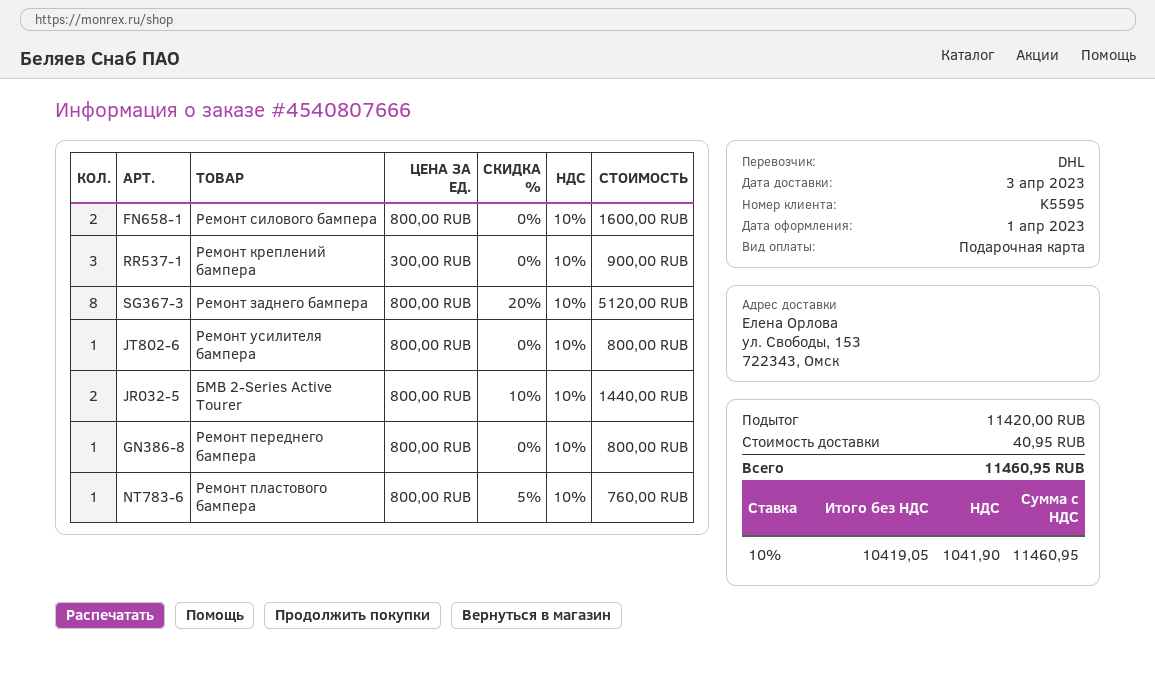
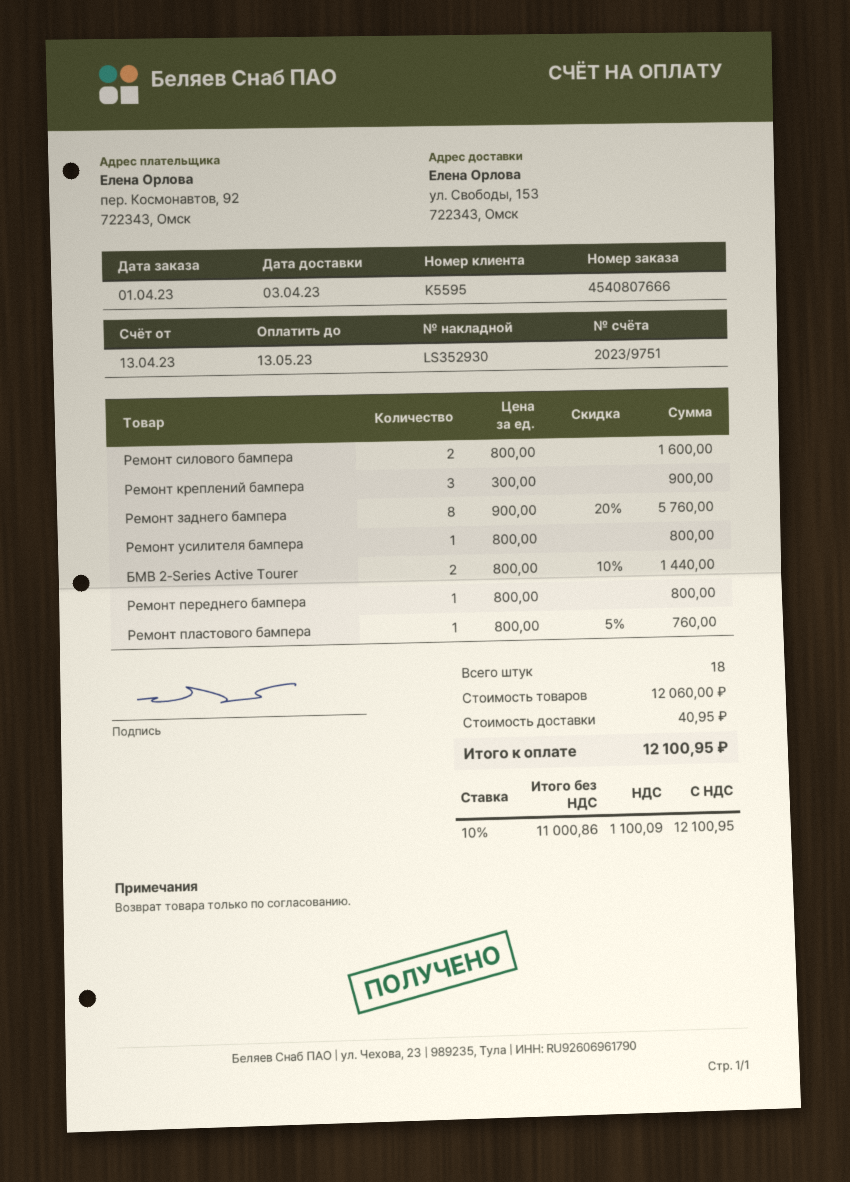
Ремонт заднего бампера: 8 x 800.00 - 20% = 5120.00 -> 8 x 900.00 - 20% = 5760.00
subtotal: 11420.00 -> 12060.00
net: 10419.05 -> 11000.86
tax: 10% = 1041.90 -> 10% = 1100.09
total: 11460.95 -> 12100.95

